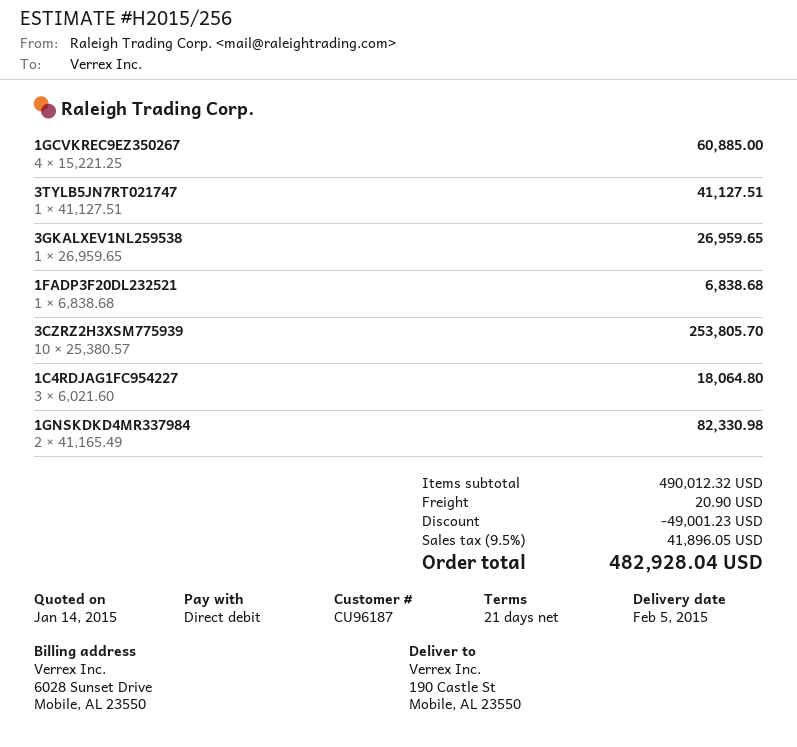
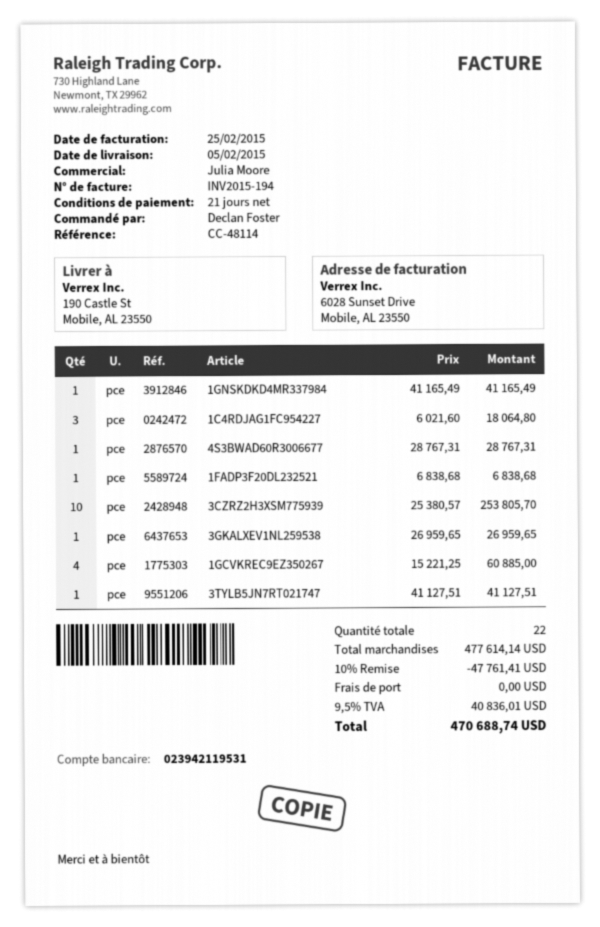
1GNSKDKD4MR337984: 2 x 41165.49 = 82330.98 -> 1 x 41165.49 = 41165.49
4S3BWAD60R3006677: none -> 1 x 28767.31 = 28767.31
subtotal: 490012.32 -> 477614.14
discount: 49001.23 -> 47761.41
shipping: 20.90 -> 0.00
tax: 9.5% = 41896.05 -> 9.5% = 40836.01
total: 482928.04 -> 470688.74

